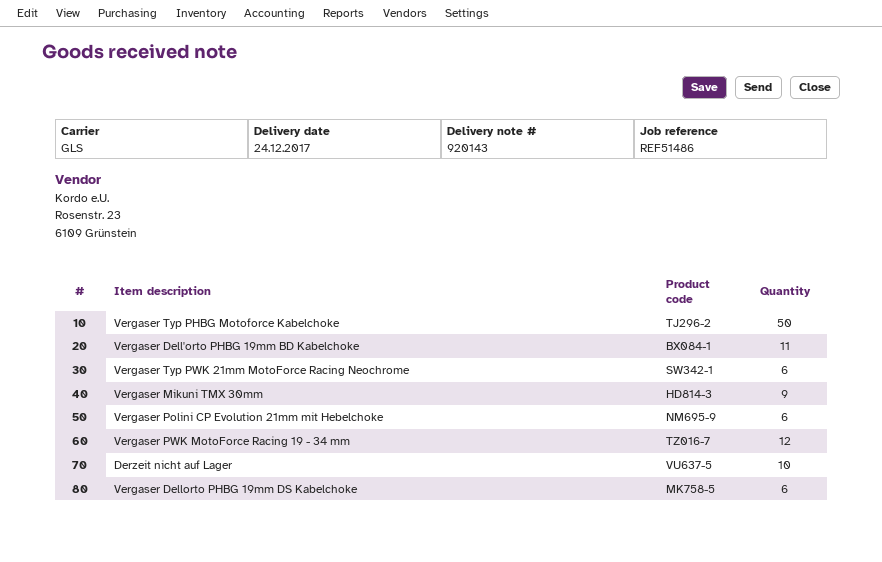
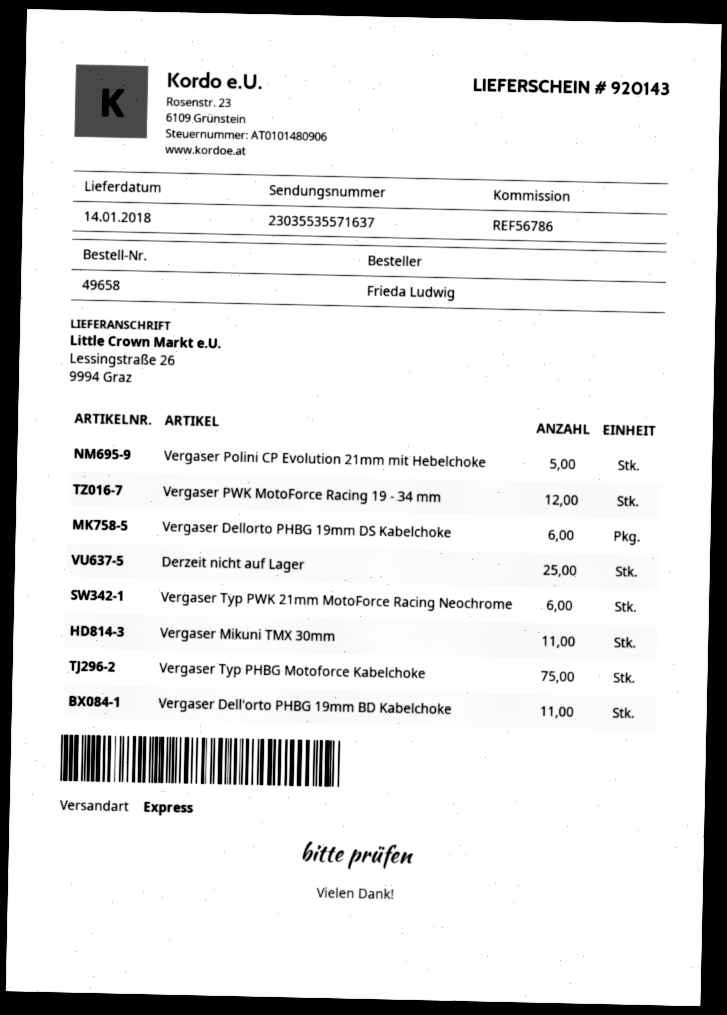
delivery date: 2017-12-24 -> 2018-01-14
reference: REF51486 -> REF56786
shipping method: GLS -> express
Vergaser Typ PHBG Motoforce Kabelchoke: 50 -> 75
Vergaser Mikuni TMX 30mm: 9 -> 11
Vergaser Polini CP Evolution 21mm mit Hebelchoke: 6 -> 5
Derzeit nicht auf Lager: 10 -> 25

